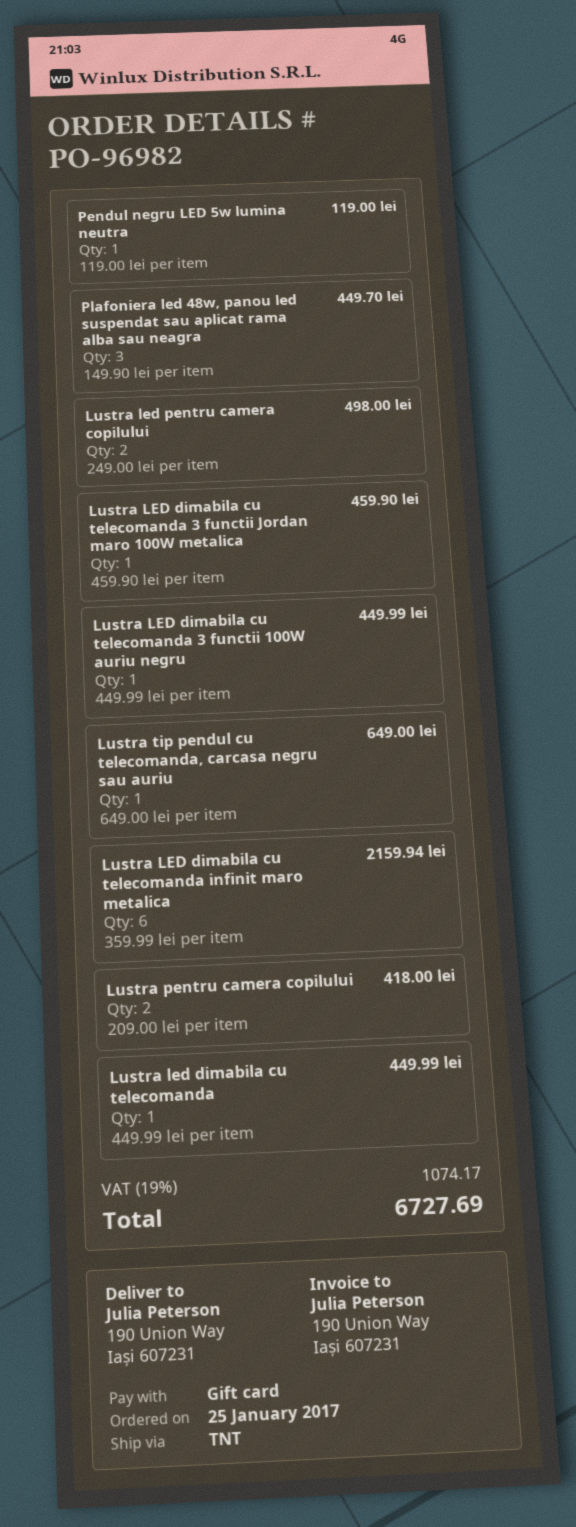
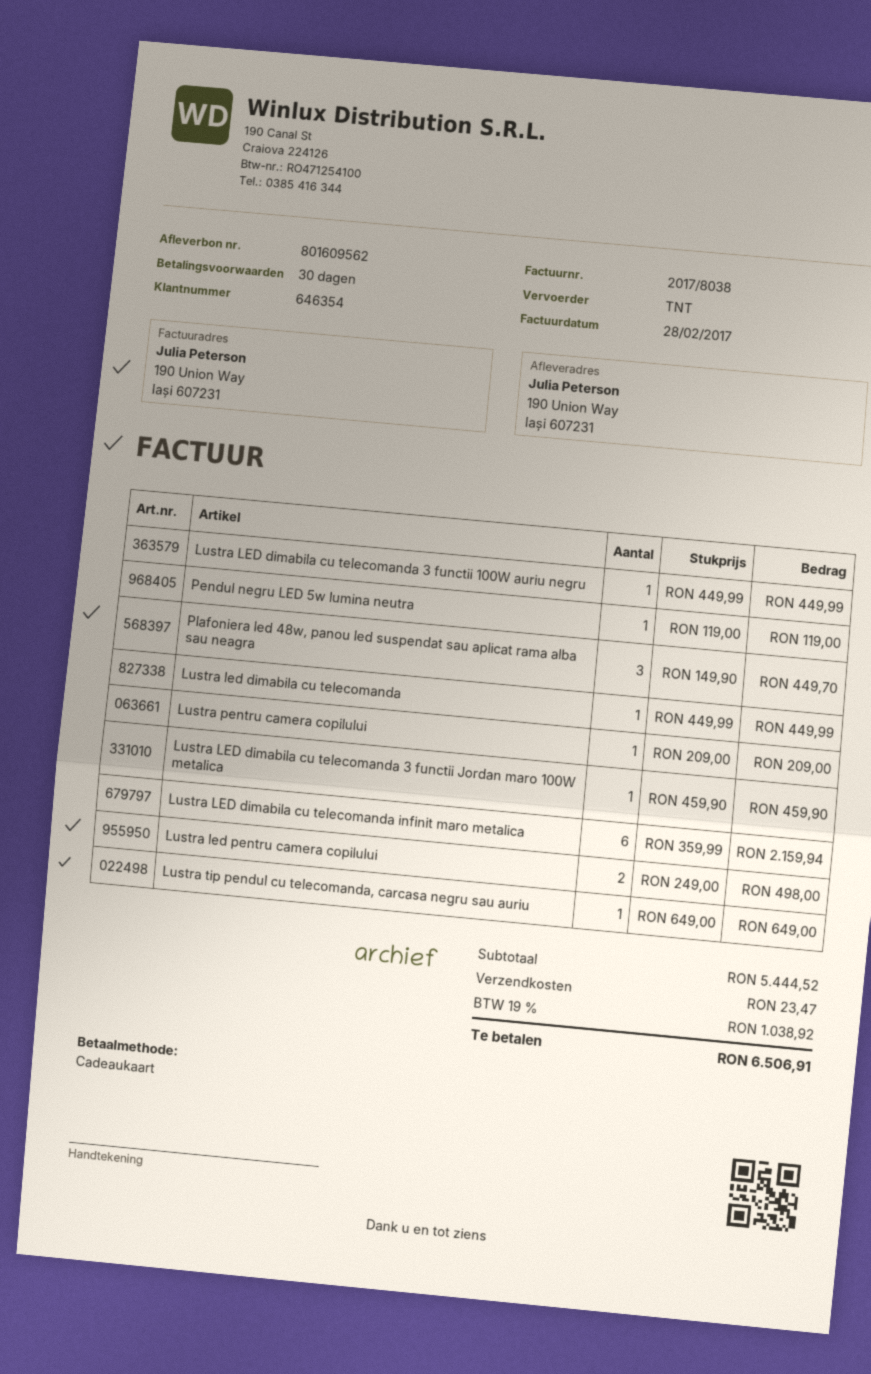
Lustra pentru camera copilului: 2 x 209.00 = 418.00 -> 1 x 209.00 = 209.00
shipping: none -> 23.47
tax: 19% = 1074.17 -> 19% = 1038.92
total: 6727.69 -> 6506.91

